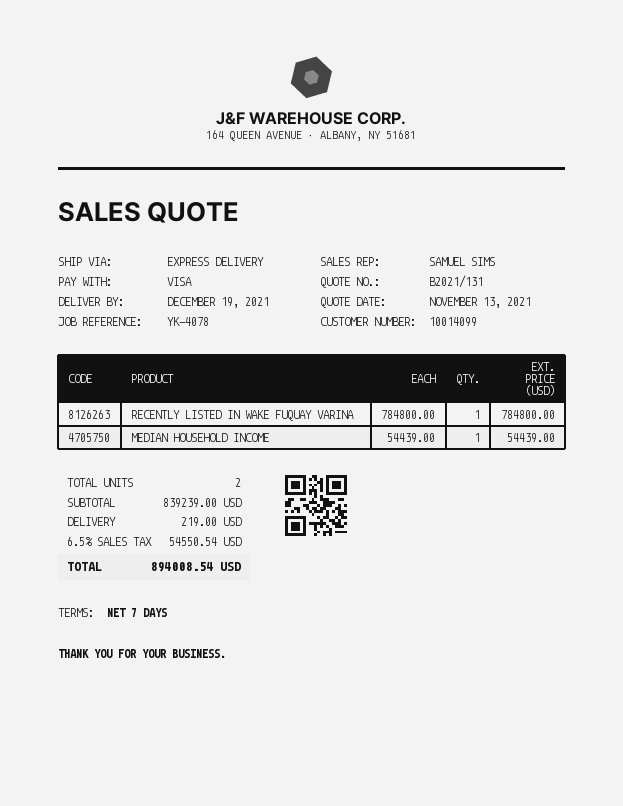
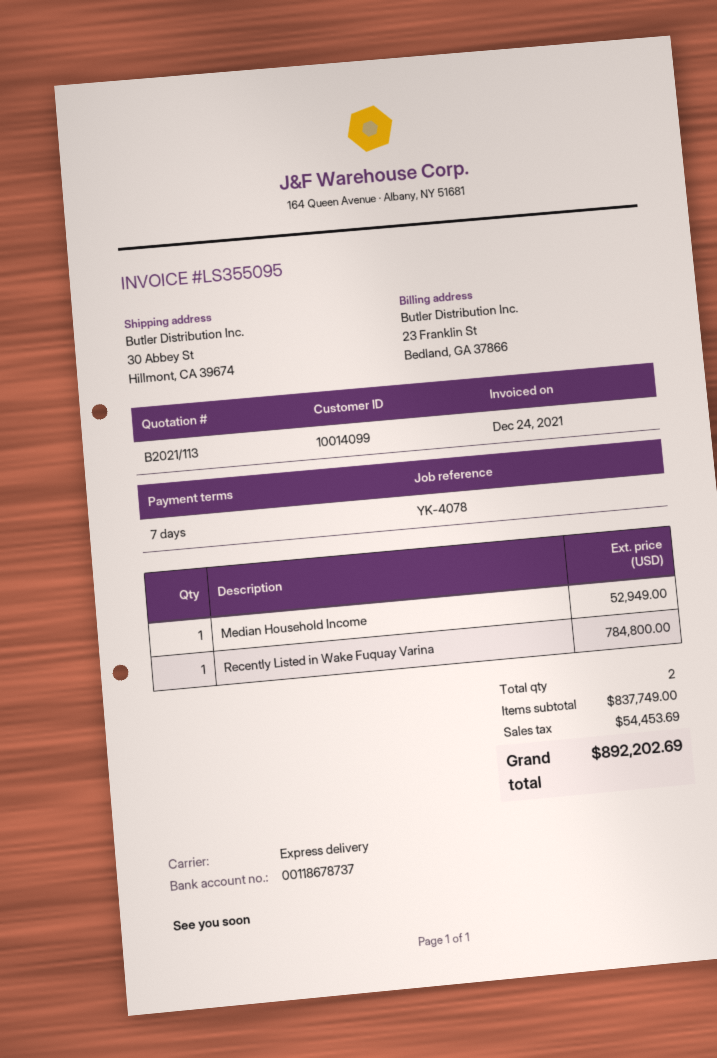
quote number: B2021/131 -> B2021/113
MEDIAN HOUSEHOLD INCOME: 1 for 54439.00 -> 1 for 52949.00
subtotal: 839239.00 -> 837749.00
shipping: 219.00 -> none
tax: 54550.54 -> 54453.69
total: 894008.54 -> 892202.69

